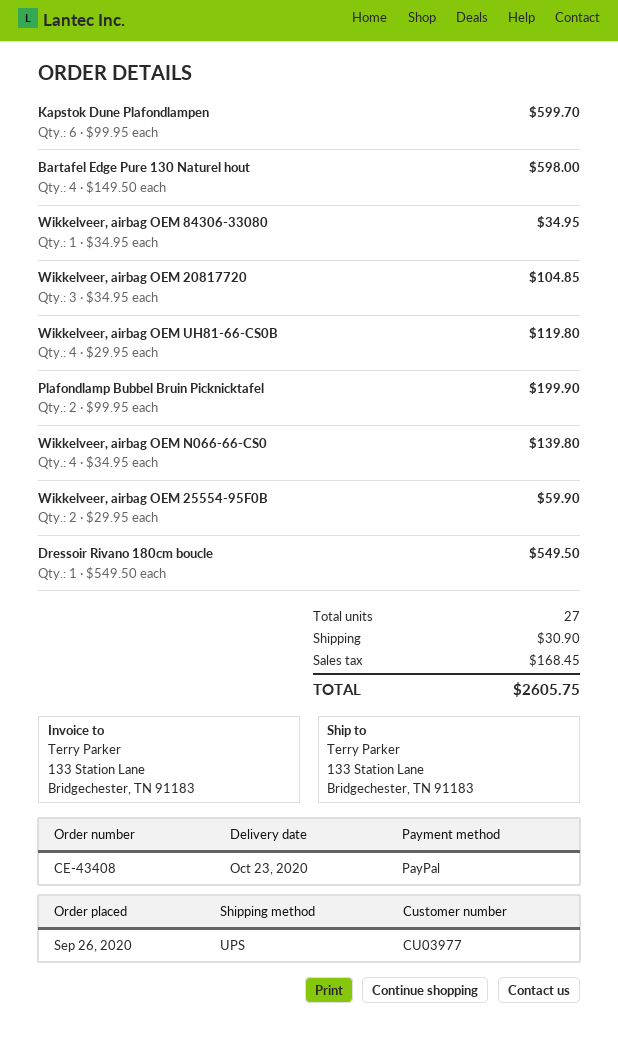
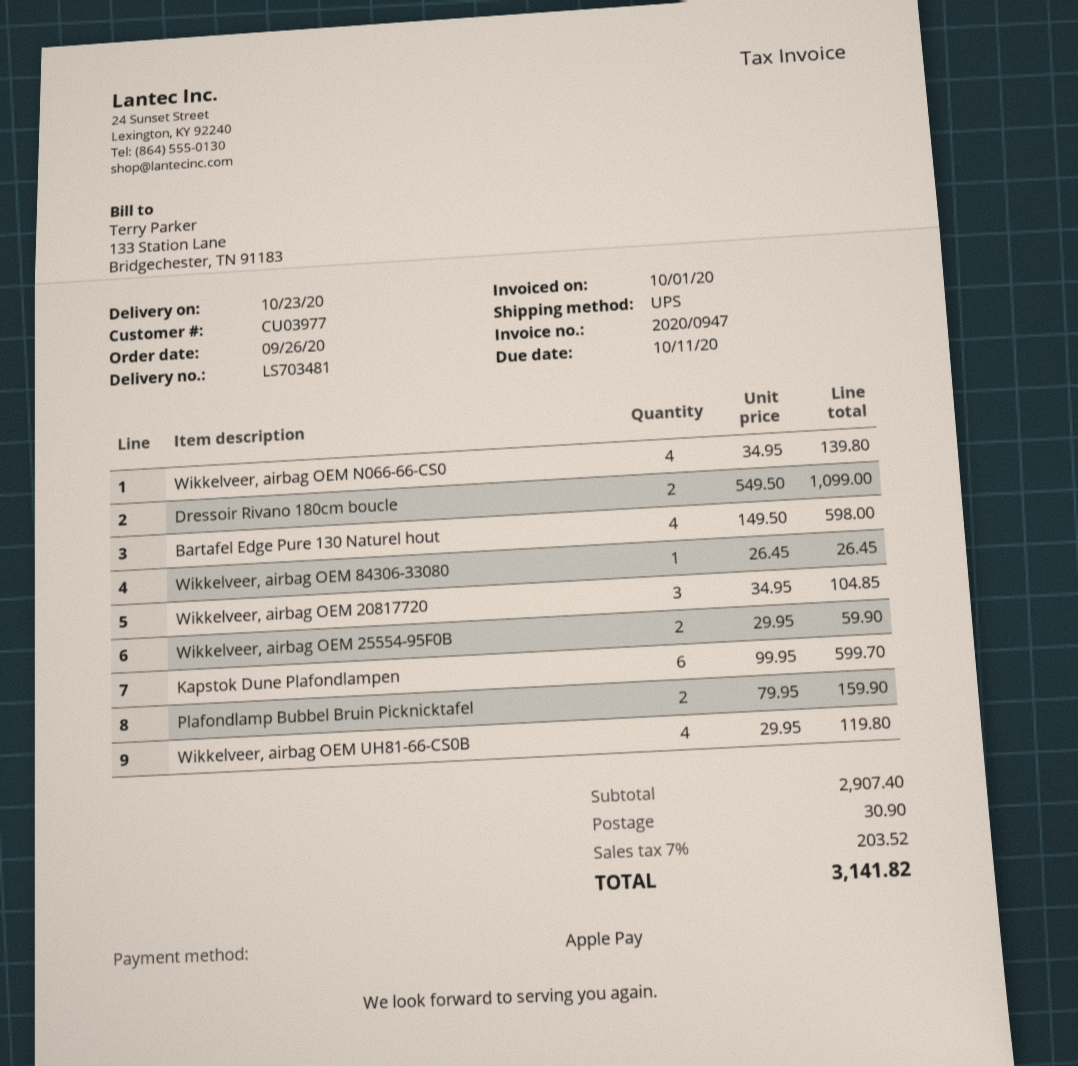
payment method: PayPal -> Apple Pay
Wikkelveer, airbag OEM 84306-33080: 1 x 34.95 = 34.95 -> 1 x 26.45 = 26.45
Plafondlamp Bubbel Bruin Picknicktafel: 2 x 99.95 = 199.90 -> 2 x 79.95 = 159.90
Dressoir Rivano 180cm boucle: 1 x 549.50 = 549.50 -> 2 x 549.50 = 1099.00
tax: 168.45 -> 203.52
total: 2605.75 -> 3141.82

